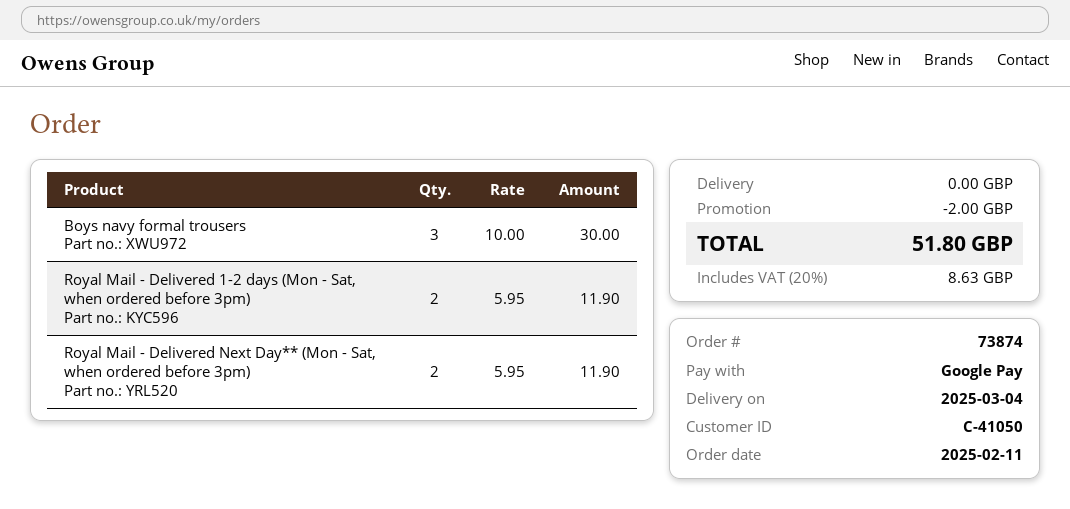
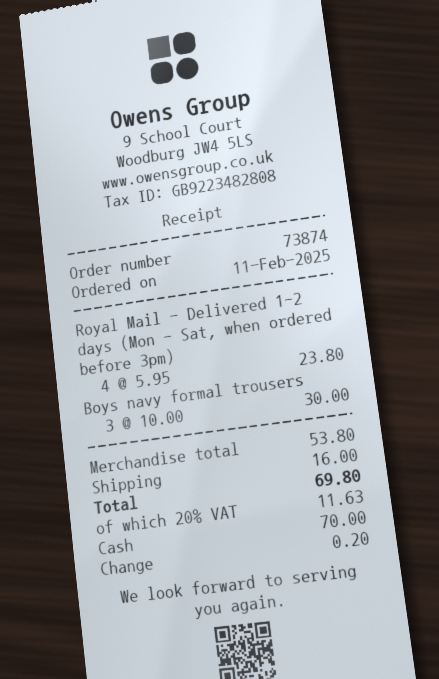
payment method: Google Pay -> cash
Royal Mail - Delivered 1-2 days (Mon - Sat, when ordered before 3pm): 2 x 5.95 = 11.90 -> 4 x 5.95 = 23.80
Royal Mail - Delivered Next Day** (Mon - Sat, when ordered before 3pm): 2 x 5.95 = 11.90 -> none
discount: 2.00 -> none
shipping: 0.00 -> 16.00
tax: 20% = 8.63 -> 20% = 11.63
total: 51.80 -> 69.80

